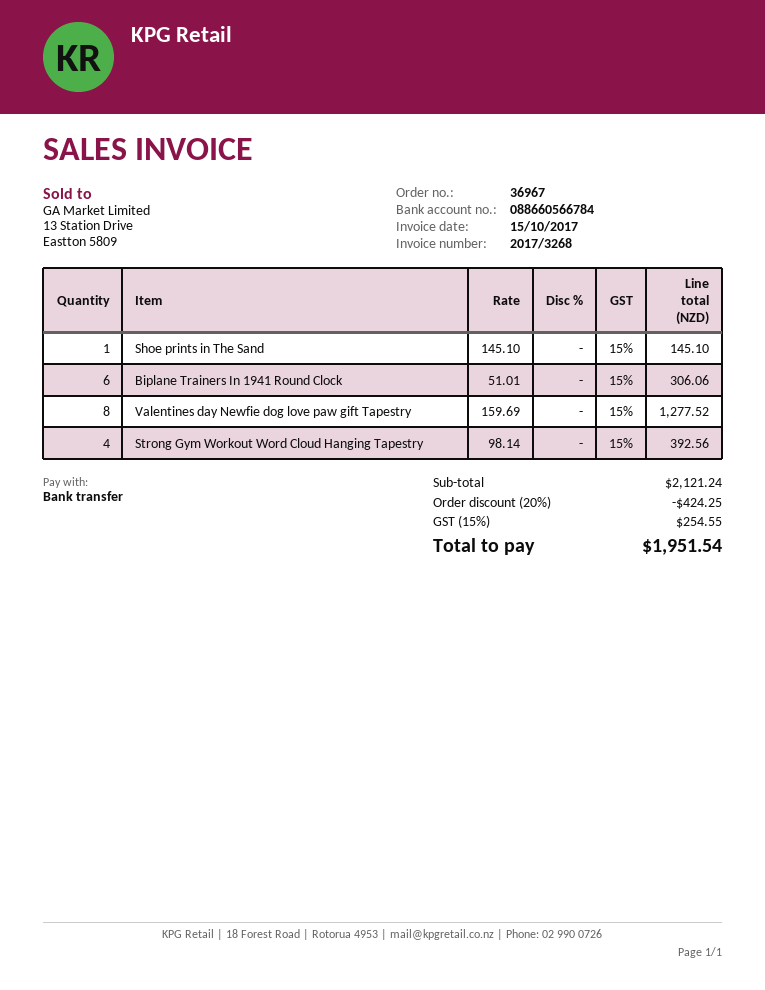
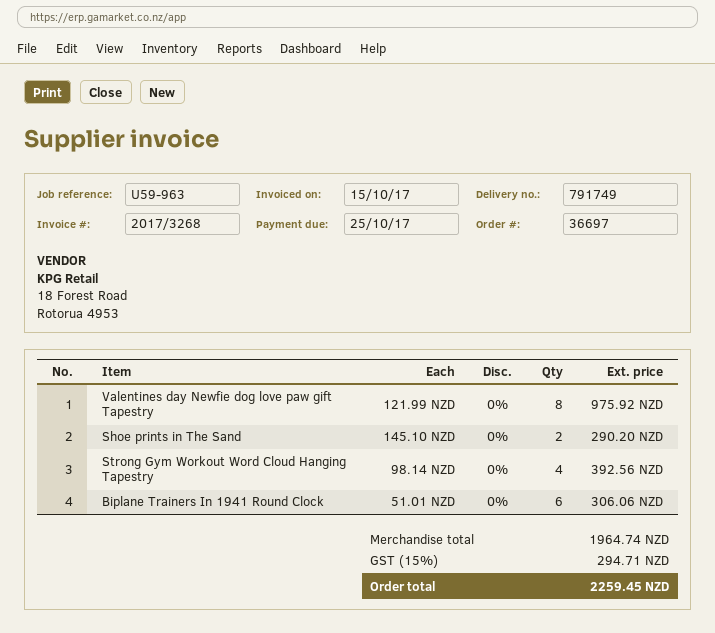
order number: 36967 -> 36697
Shoe prints in The Sand: 1 x 145.10 = 145.10 -> 2 x 145.10 = 290.20
Valentines day Newfie dog love paw gift Tapestry: 8 x 159.69 = 1277.52 -> 8 x 121.99 = 975.92
subtotal: 2121.24 -> 1964.74
discount: 20% = 424.25 -> none
tax: 15% = 254.55 -> 15% = 294.71
total: 1951.54 -> 2259.45

